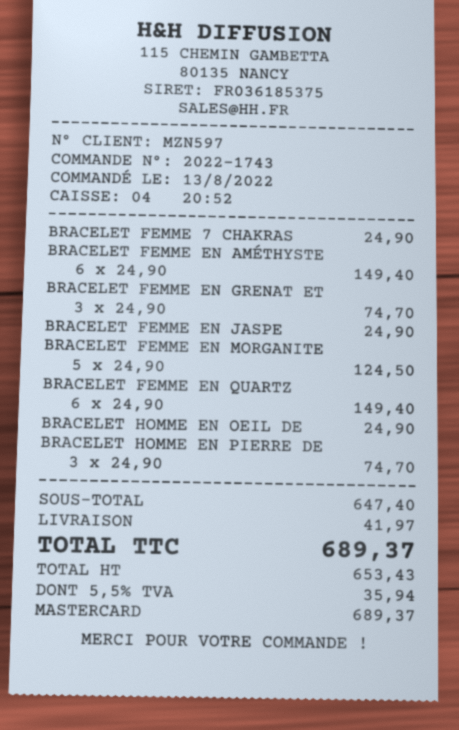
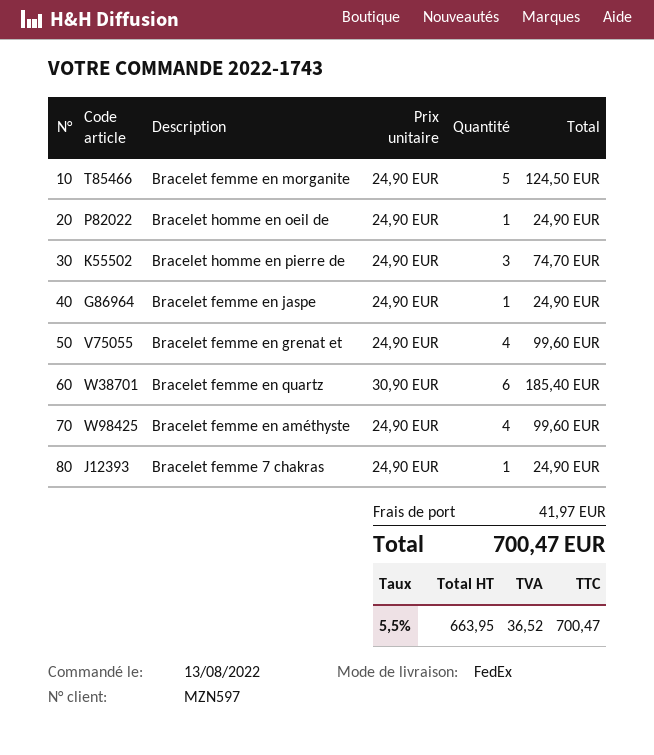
BRACELET FEMME EN AMÉTHYSTE: 6 x 24.90 = 149.40 -> 4 x 24.90 = 99.60
BRACELET FEMME EN GRENAT ET: 3 x 24.90 = 74.70 -> 4 x 24.90 = 99.60
BRACELET FEMME EN QUARTZ: 6 x 24.90 = 149.40 -> 6 x 30.90 = 185.40
net: 653.43 -> 663.95
tax: 5.5% = 35.94 -> 5.5% = 36.52
total: 689.37 -> 700.47

